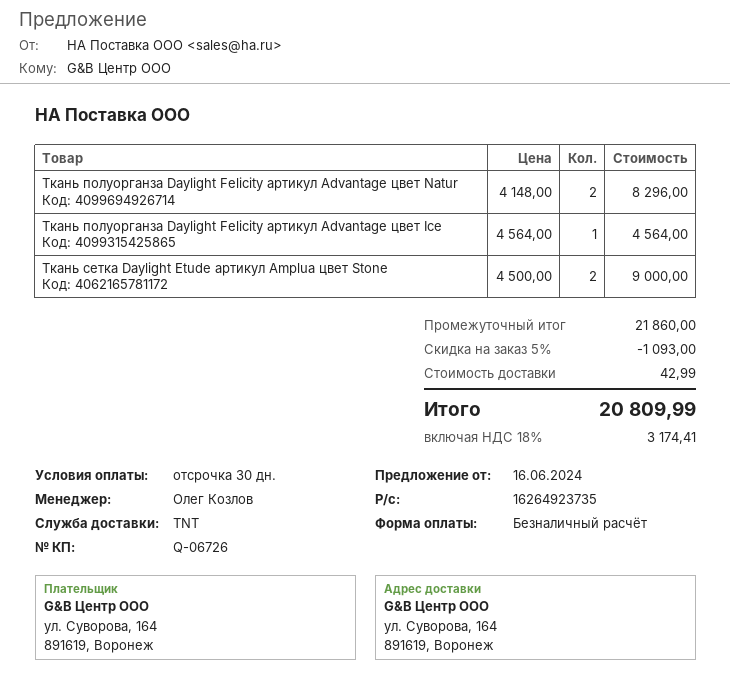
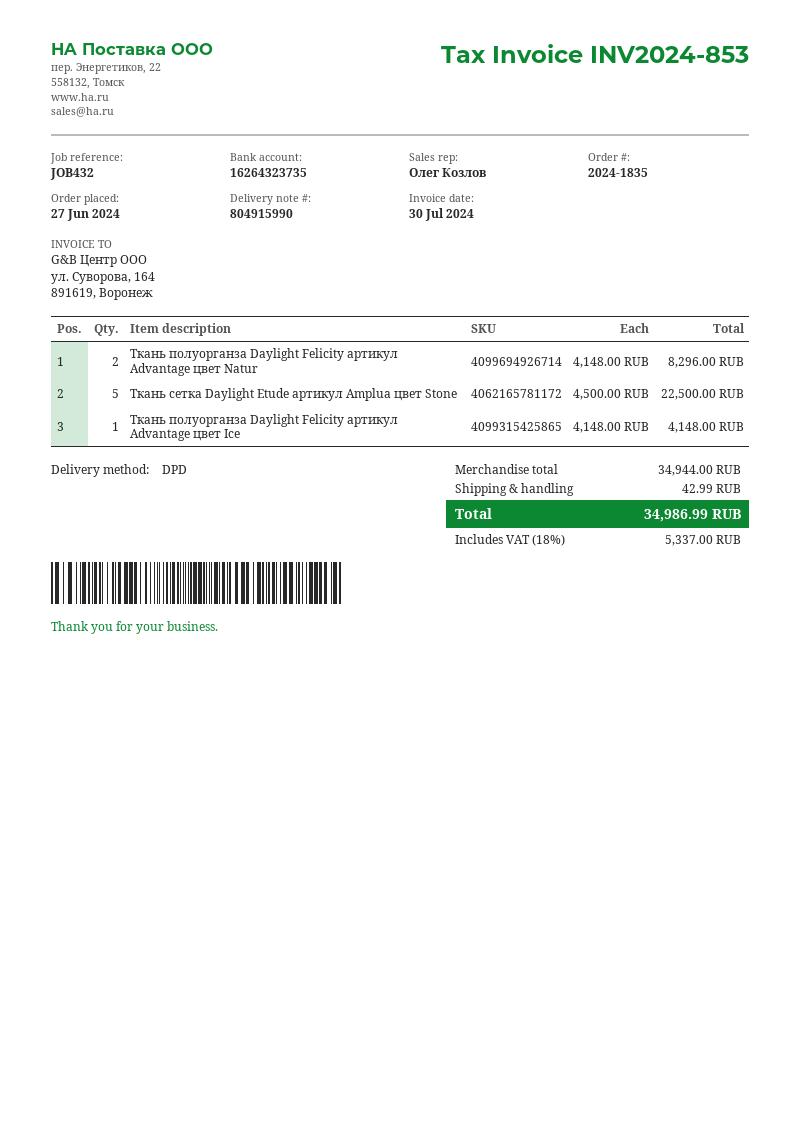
bank account: 16264923735 -> 16264323735
shipping method: TNT -> DPD
Ткань полуорганза Daylight Felicity артикул Advantage цвет Ice: 1 x 4564.00 = 4564.00 -> 1 x 4148.00 = 4148.00
Ткань сетка Daylight Etude артикул Amplua цвет Stone: 2 x 4500.00 = 9000.00 -> 5 x 4500.00 = 22500.00
subtotal: 21860.00 -> 34944.00
discount: 5% = 1093.00 -> none
tax: 18% = 3174.41 -> 18% = 5337.00
total: 20809.99 -> 34986.99

